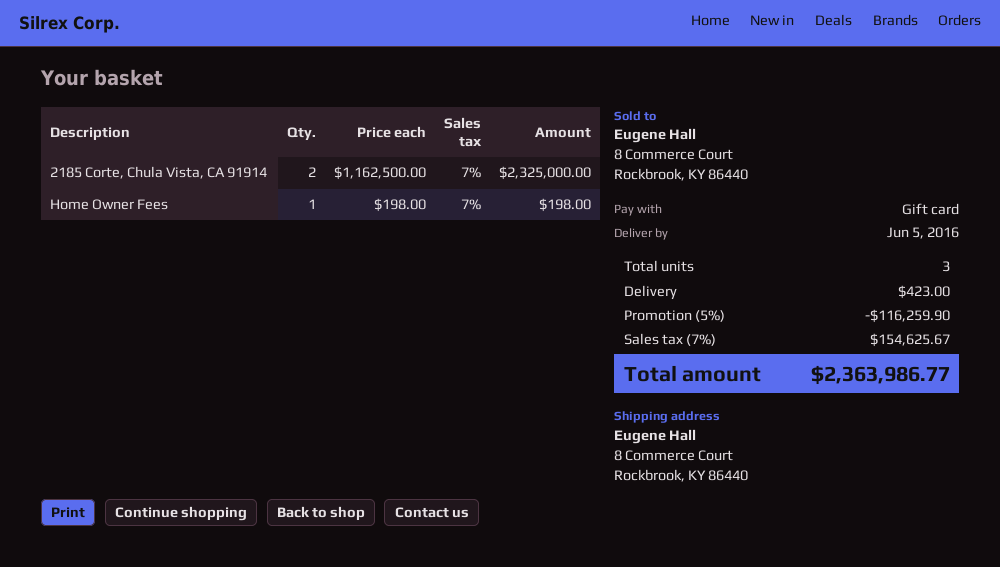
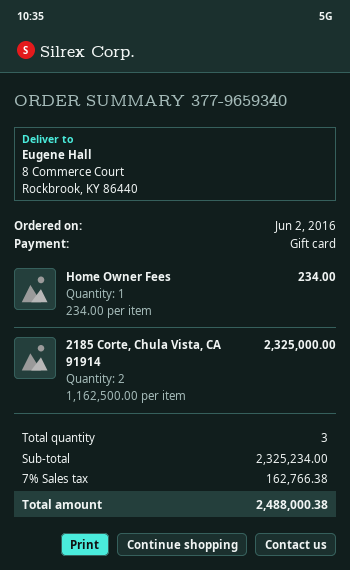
Home Owner Fees: 1 x 198.00 = 198.00 -> 1 x 234.00 = 234.00
discount: 5% = 116259.90 -> none
shipping: 423.00 -> none
tax: 7% = 154625.67 -> 7% = 162766.38
total: 2363986.77 -> 2488000.38

